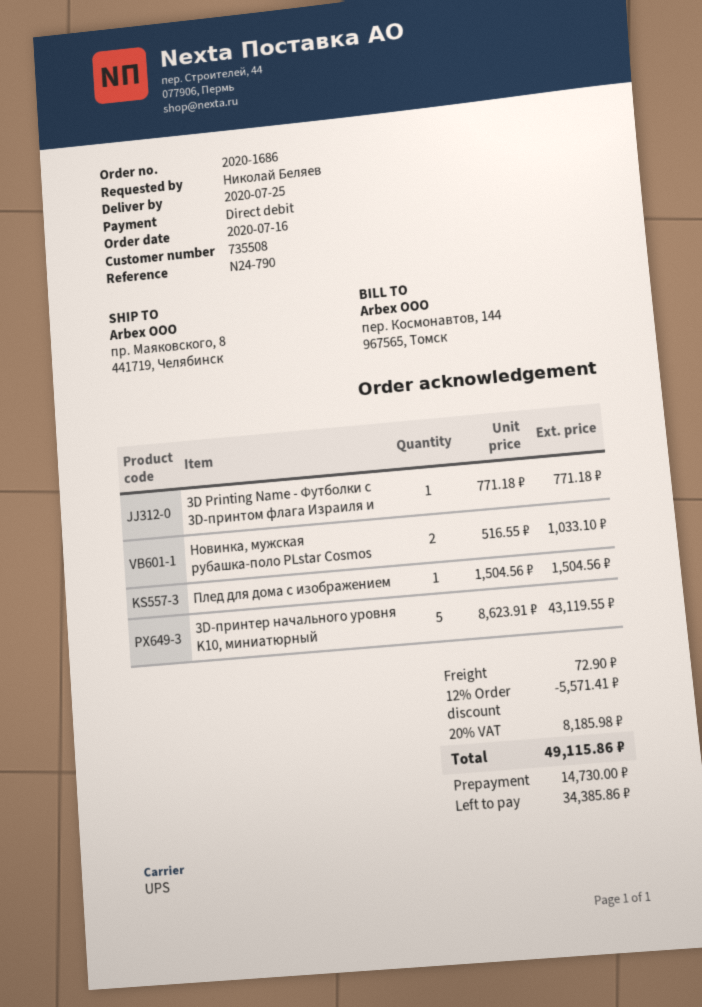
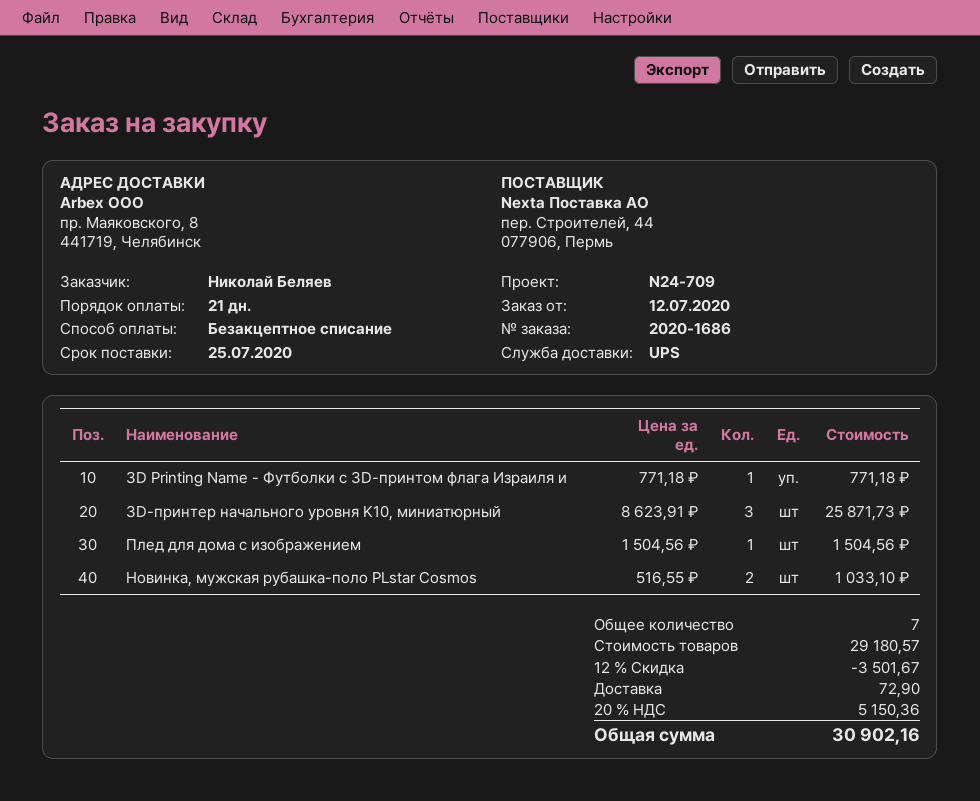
order date: 2020-07-16 -> 2020-07-12
reference: N24-790 -> N24-709
3D-принтер начального уровня K10, миниатюрный: 5 x 8623.91 = 43119.55 -> 3 x 8623.91 = 25871.73
discount: 12% = 5571.41 -> 12% = 3501.67
tax: 20% = 8185.98 -> 20% = 5150.36
total: 49115.86 -> 30902.16

